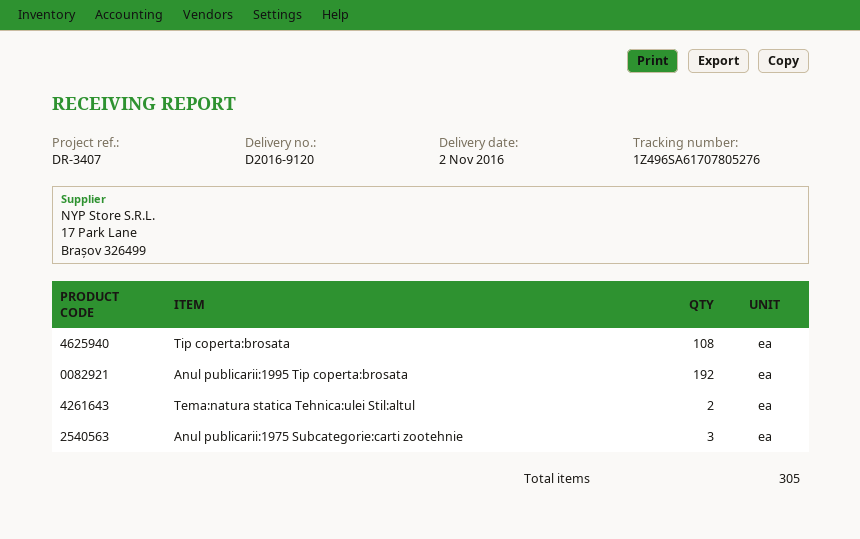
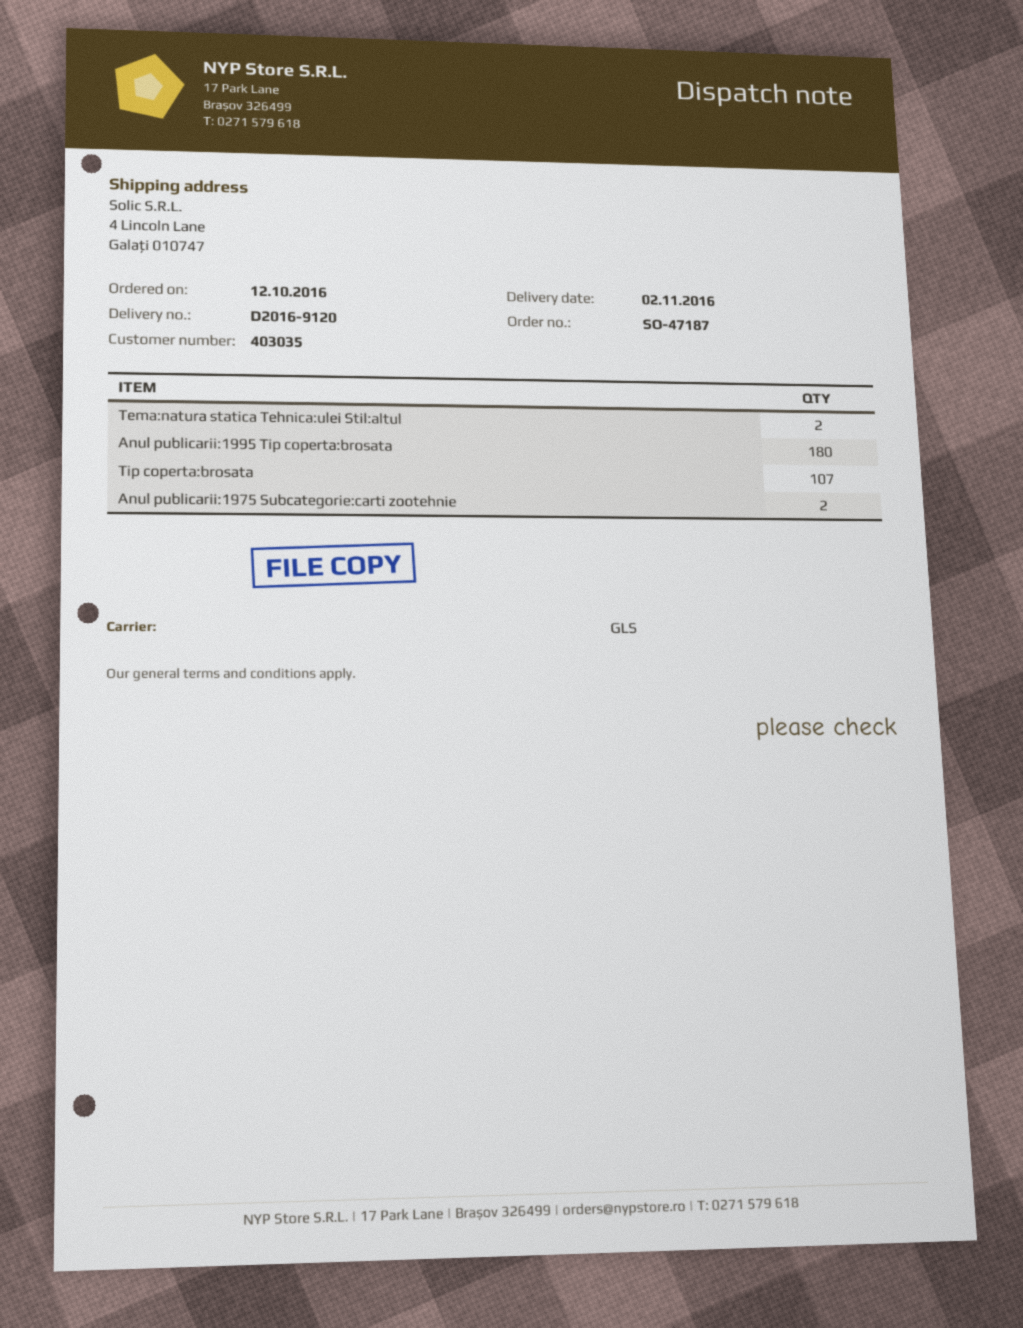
Tip coperta:brosata: 108 -> 107
Anul publicarii:1995 Tip coperta:brosata: 192 -> 180
Anul publicarii:1975 Subcategorie:carti zootehnie: 3 -> 2

